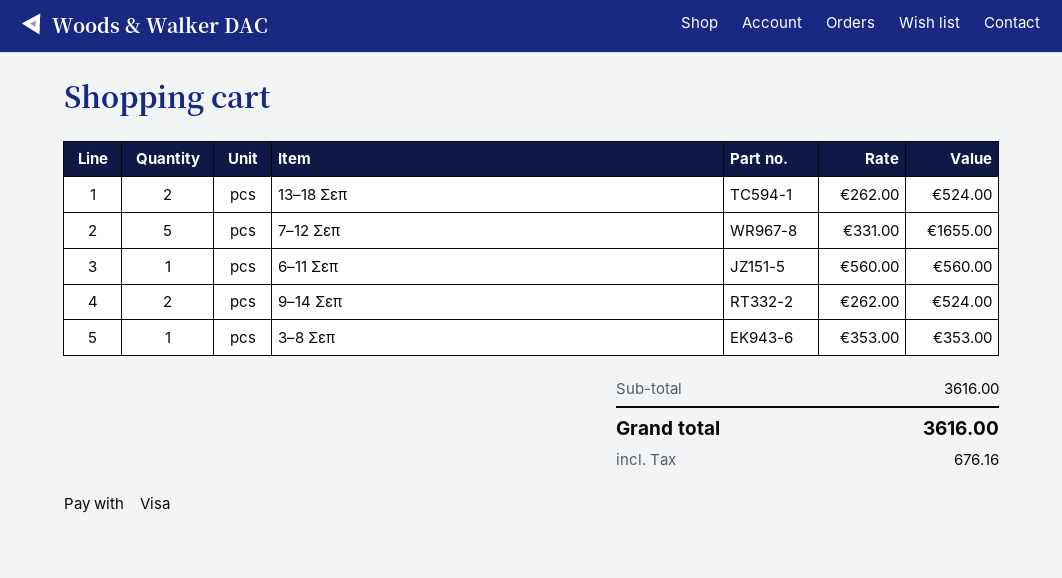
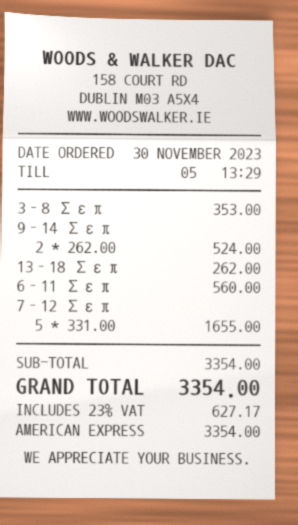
payment method: Visa -> American Express
13–18 Σεπ: 2 x 262.00 = 524.00 -> 1 x 262.00 = 262.00
subtotal: 3616.00 -> 3354.00
tax: 676.16 -> 627.17
total: 3616.00 -> 3354.00

